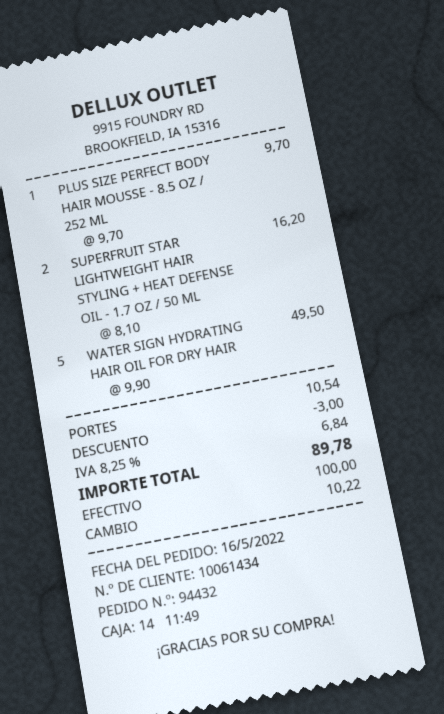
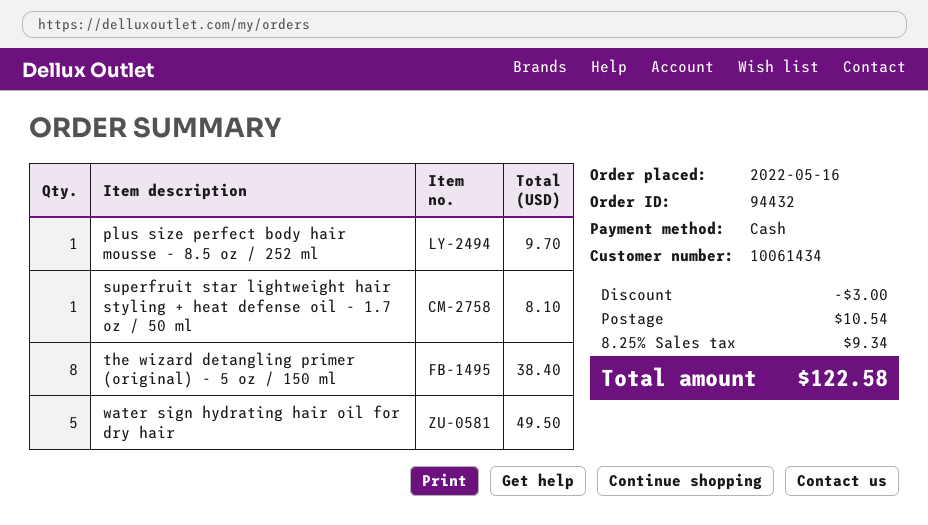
SUPERFRUIT STAR LIGHTWEIGHT HAIR STYLING + HEAT DEFENSE OIL - 1.7 OZ / 50 ML: 2 for 16.20 -> 1 for 8.10
the wizard detangling primer (original) - 5 oz / 150 ml: none -> 8 for 38.40
tax: 8.25% = 6.84 -> 8.25% = 9.34
total: 89.78 -> 122.58

